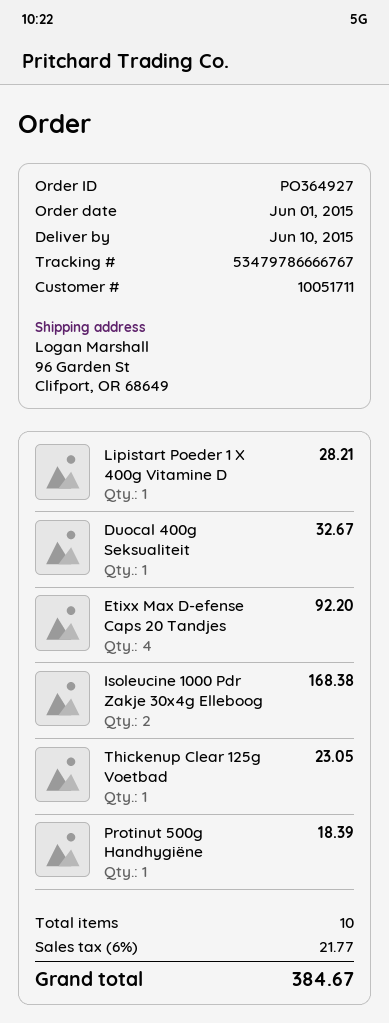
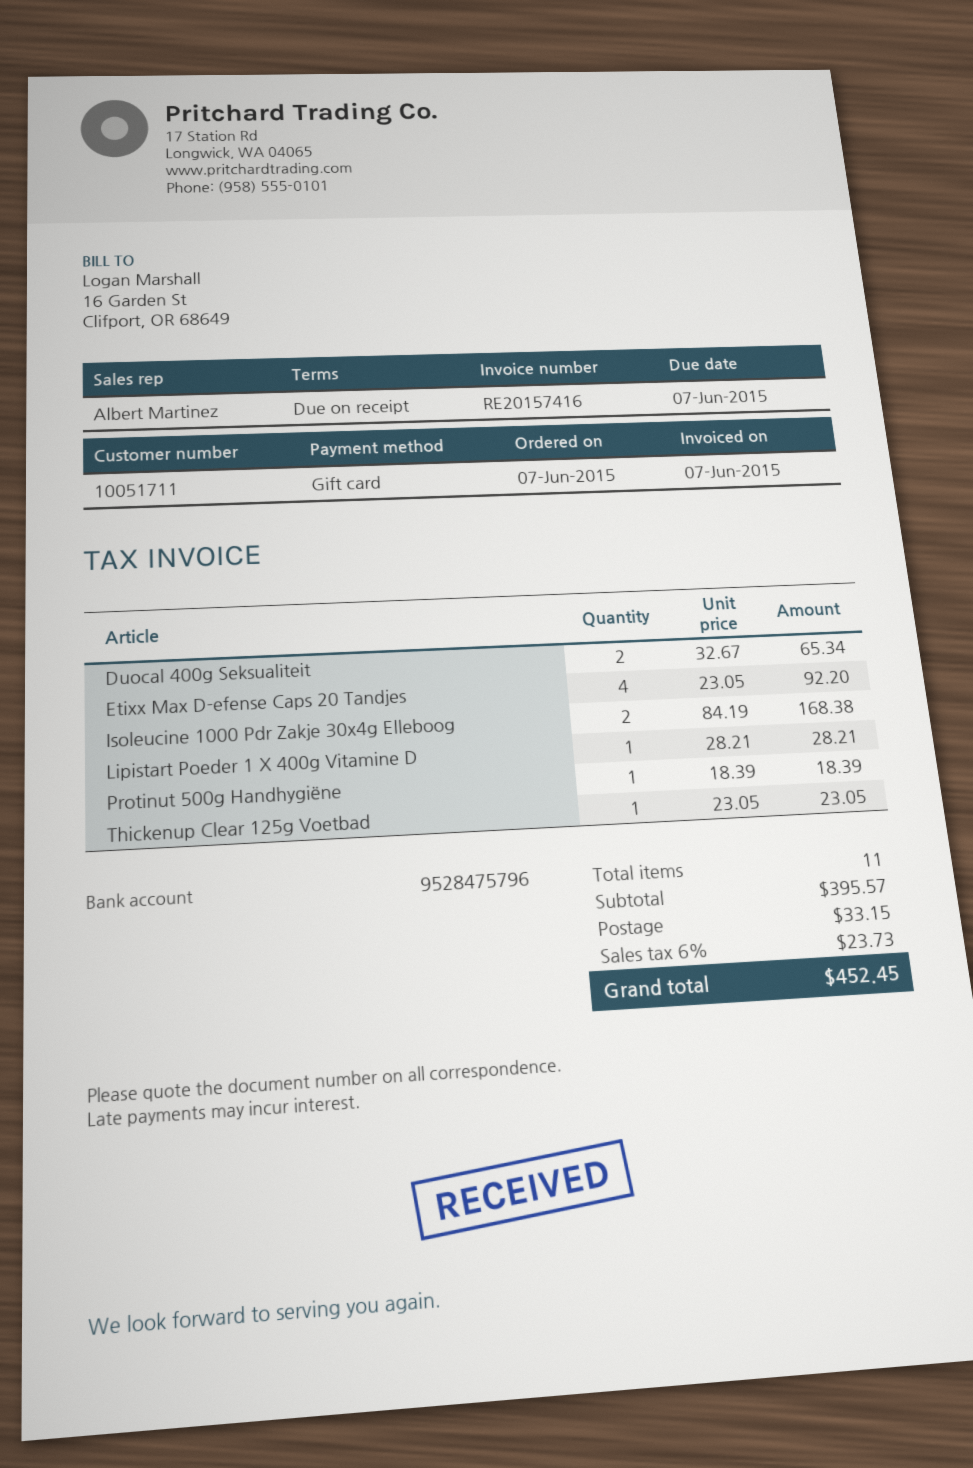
order date: 2015-06-01 -> 2015-06-07
Duocal 400g Seksualiteit: 1 for 32.67 -> 2 for 65.34
total quantity: 10 -> 11
shipping: none -> 33.15
tax: 6% = 21.77 -> 6% = 23.73
total: 384.67 -> 452.45

